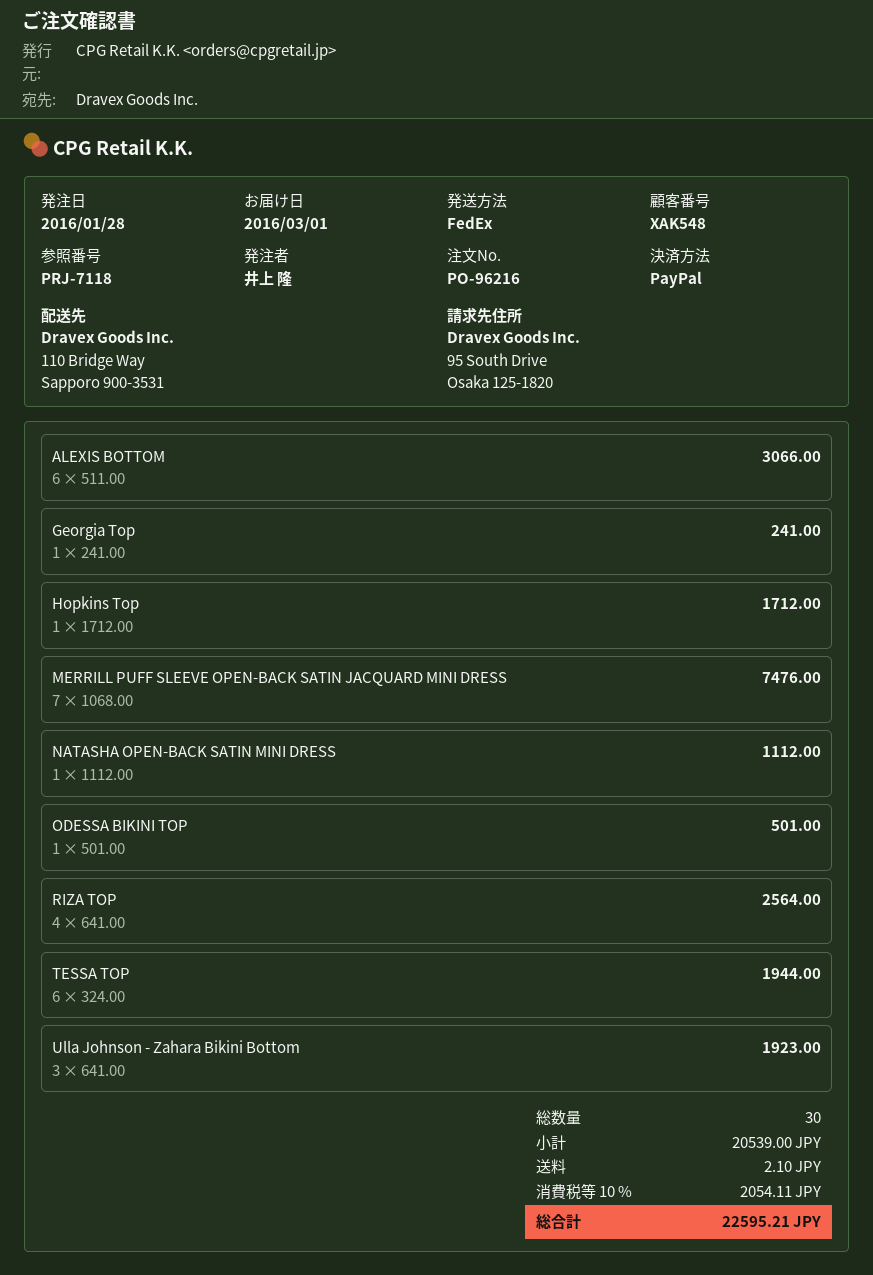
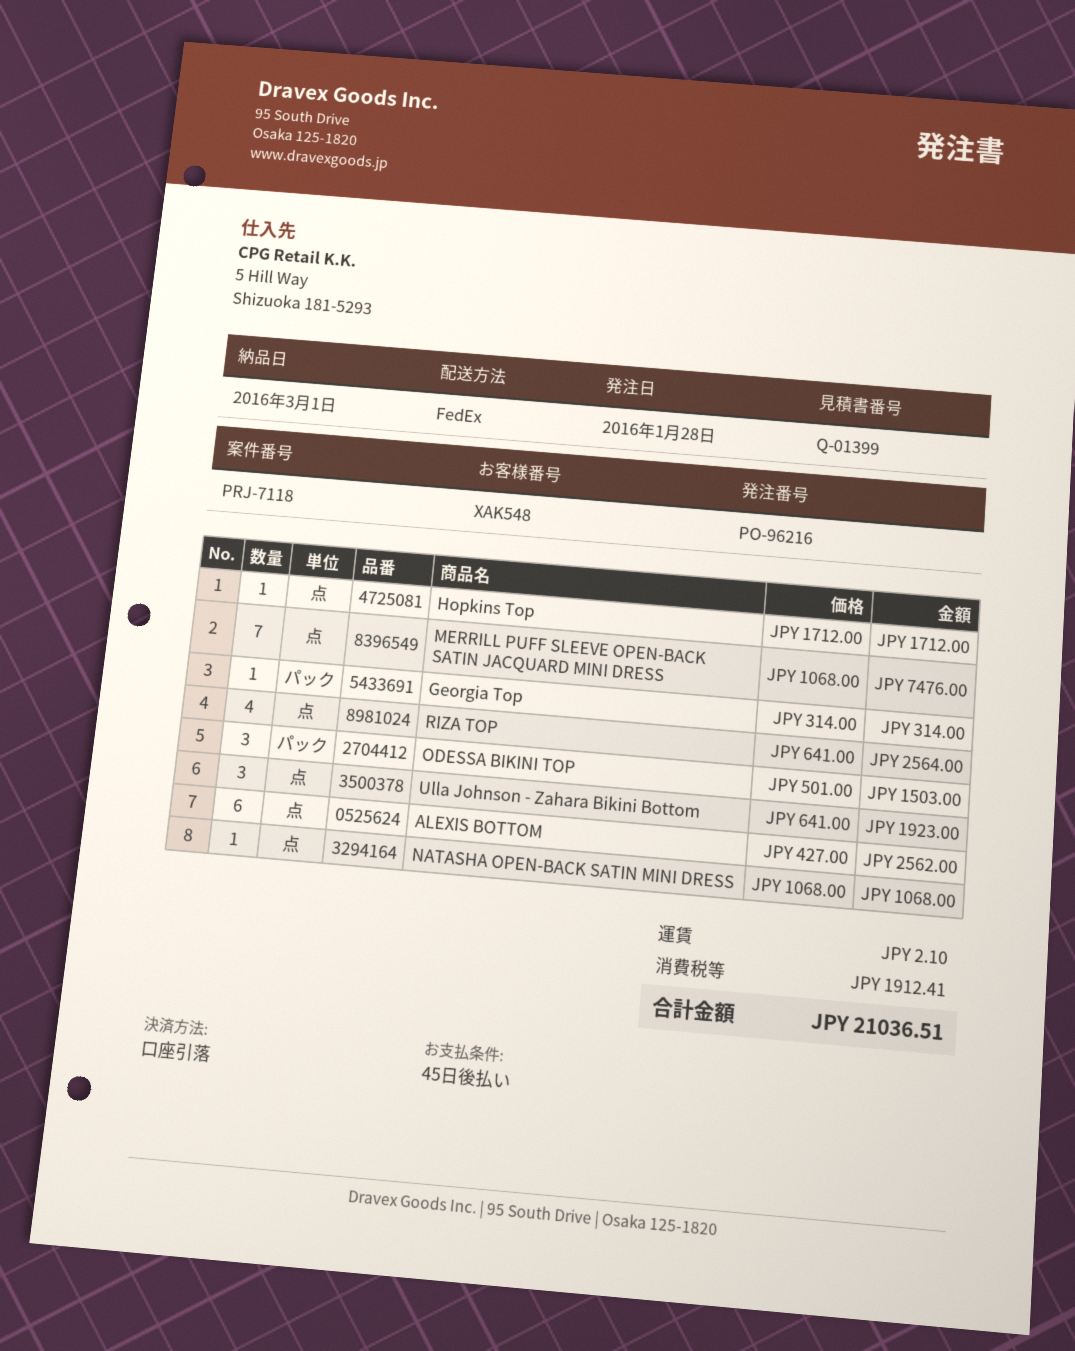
payment method: PayPal -> direct debit
ALEXIS BOTTOM: 6 x 511.00 = 3066.00 -> 6 x 427.00 = 2562.00
Georgia Top: 1 x 241.00 = 241.00 -> 1 x 314.00 = 314.00
NATASHA OPEN-BACK SATIN MINI DRESS: 1 x 1112.00 = 1112.00 -> 1 x 1068.00 = 1068.00
ODESSA BIKINI TOP: 1 x 501.00 = 501.00 -> 3 x 501.00 = 1503.00
TESSA TOP: 6 x 324.00 = 1944.00 -> none
tax: 2054.11 -> 1912.41
total: 22595.21 -> 21036.51

